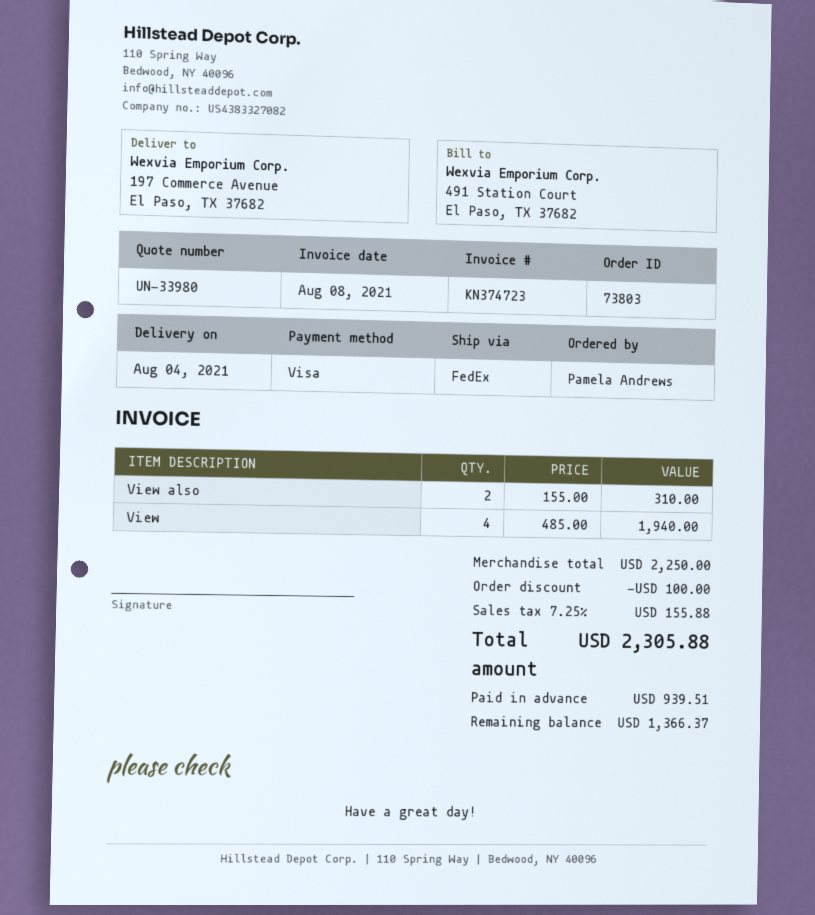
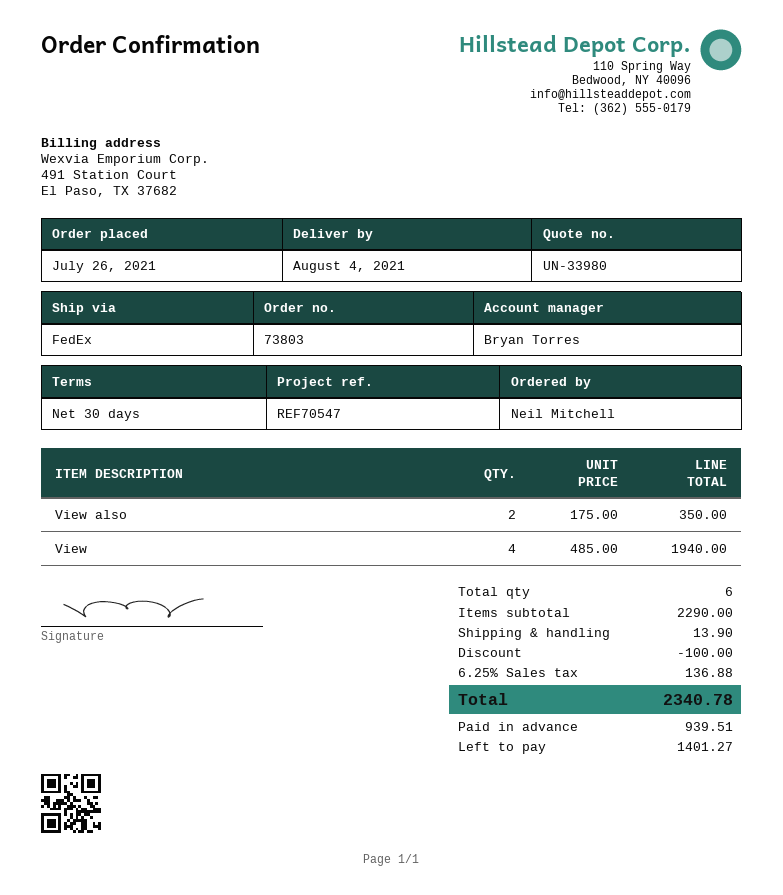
ordered by: Pamela Andrews -> Neil Mitchell
View also: 2 x 155.00 = 310.00 -> 2 x 175.00 = 350.00
subtotal: 2250.00 -> 2290.00
shipping: none -> 13.90
tax: 7.25% = 155.88 -> 6.25% = 136.88
total: 2305.88 -> 2340.78
balance: 1366.37 -> 1401.27

